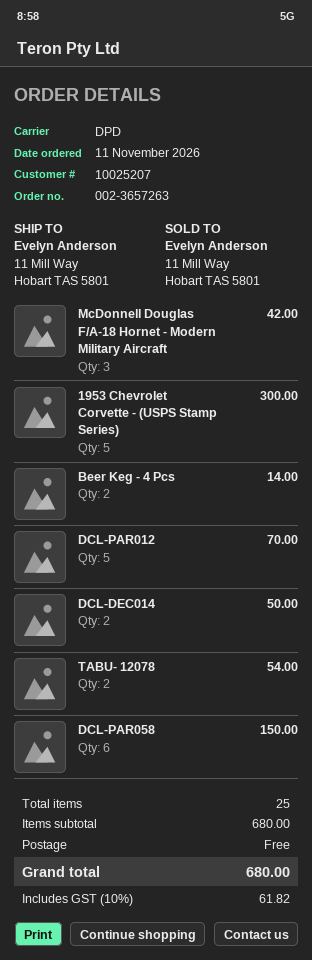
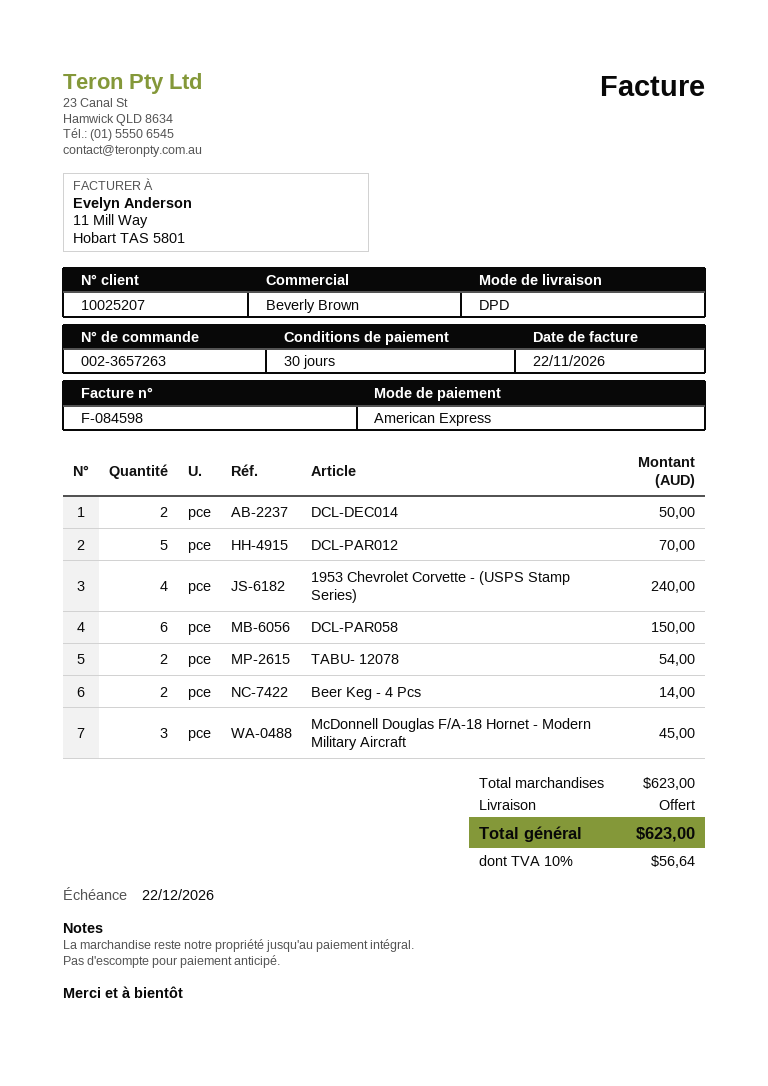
McDonnell Douglas F/A-18 Hornet - Modern Military Aircraft: 3 for 42.00 -> 3 for 45.00
1953 Chevrolet Corvette - (USPS Stamp Series): 5 for 300.00 -> 4 for 240.00
subtotal: 680.00 -> 623.00
tax: 10% = 61.82 -> 10% = 56.64
total: 680.00 -> 623.00

